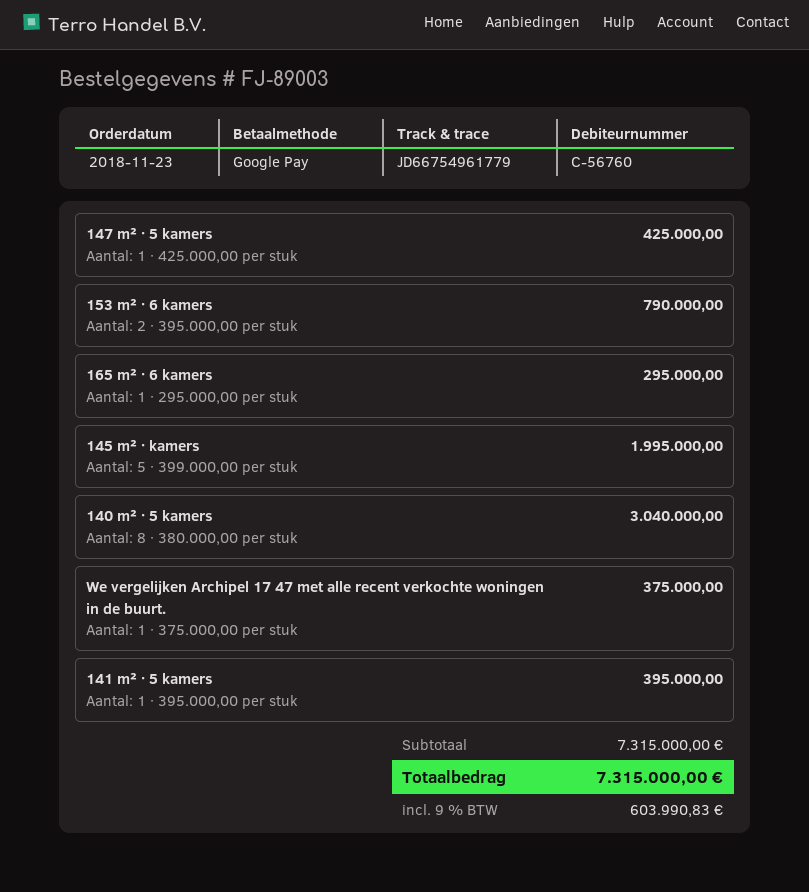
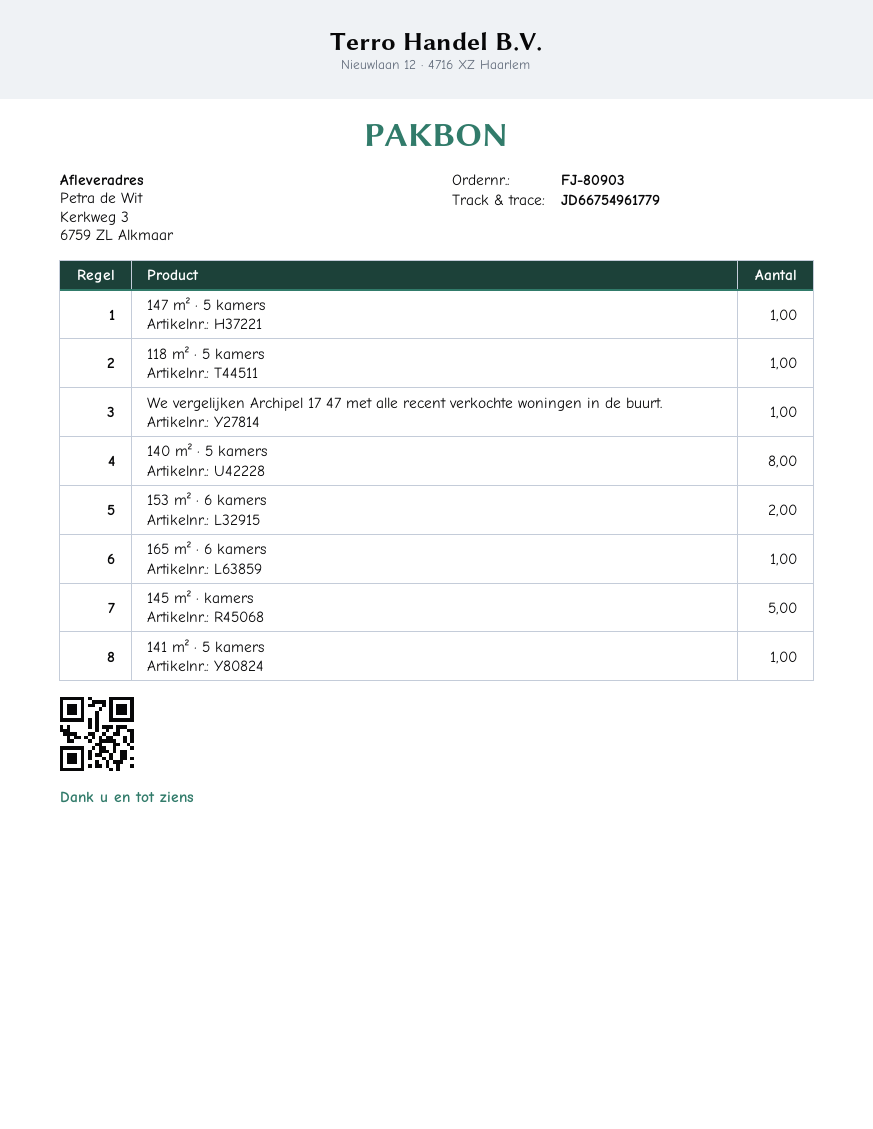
order number: FJ-89003 -> FJ-80903
118 m² · 5 kamers: none -> 1

